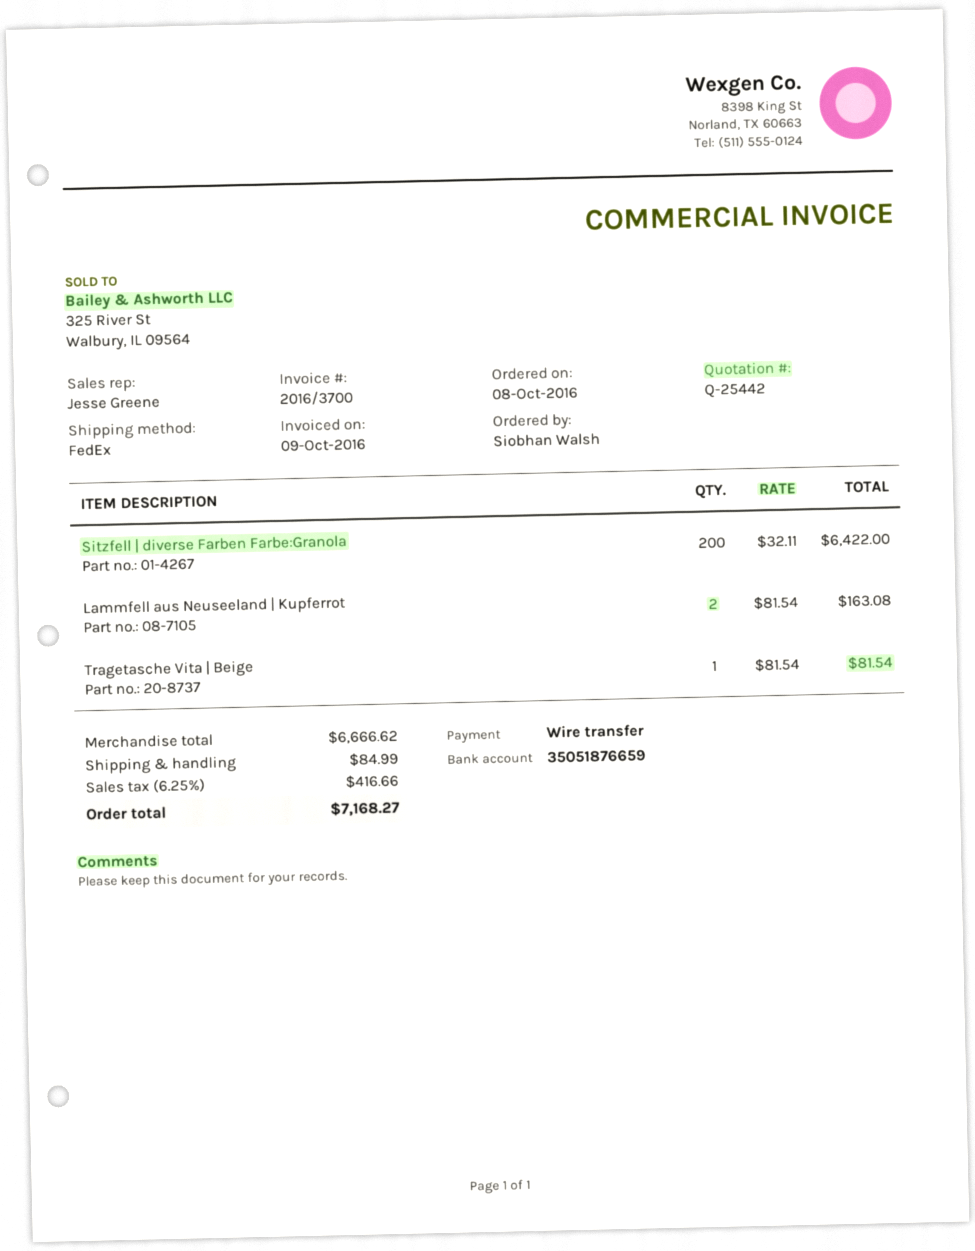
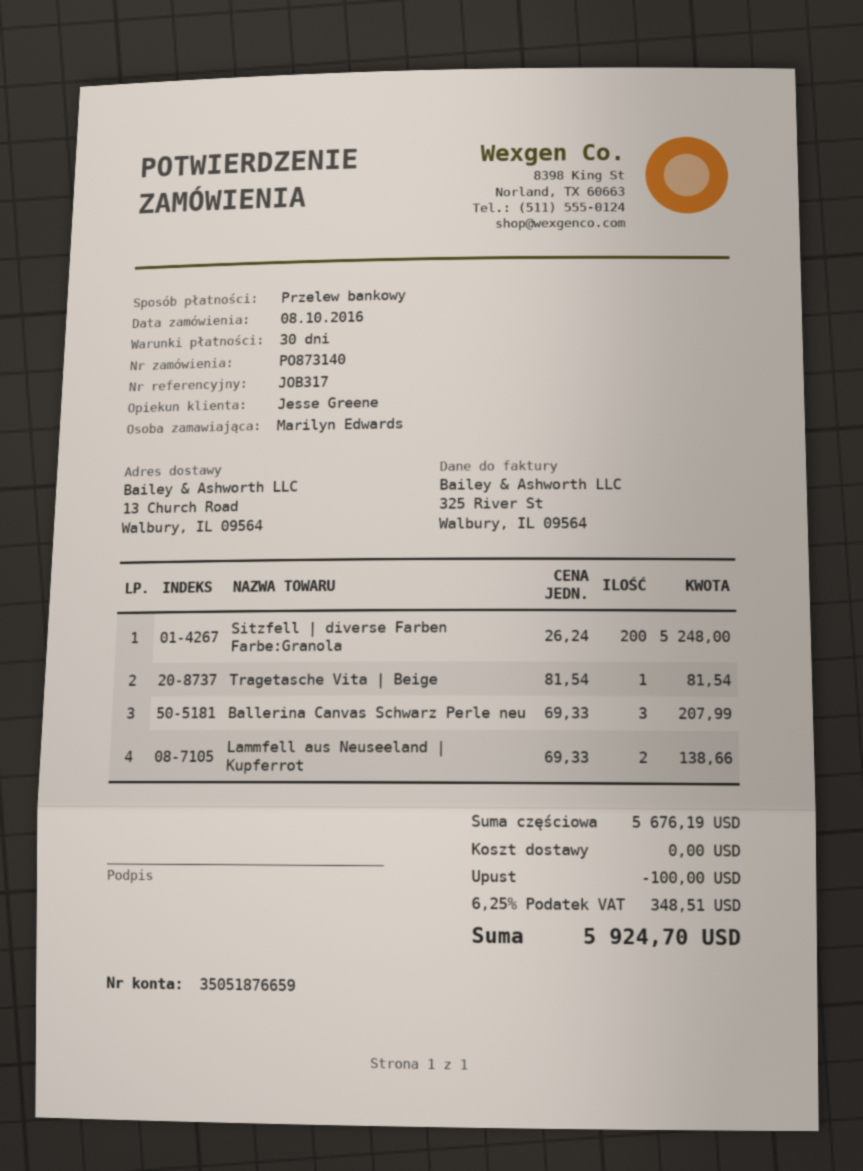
ordered by: Siobhan Walsh -> Marilyn Edwards
Sitzfell | diverse Farben Farbe:Granola: 200 x 32.11 = 6422.00 -> 200 x 26.24 = 5248.00
Lammfell aus Neuseeland | Kupferrot: 2 x 81.54 = 163.08 -> 2 x 69.33 = 138.66
Ballerina Canvas Schwarz Perle neu: none -> 3 x 69.33 = 207.99
subtotal: 6666.62 -> 5676.19
discount: none -> 100.00
shipping: 84.99 -> 0.00
tax: 6.25% = 416.66 -> 6.25% = 348.51
total: 7168.27 -> 5924.70

